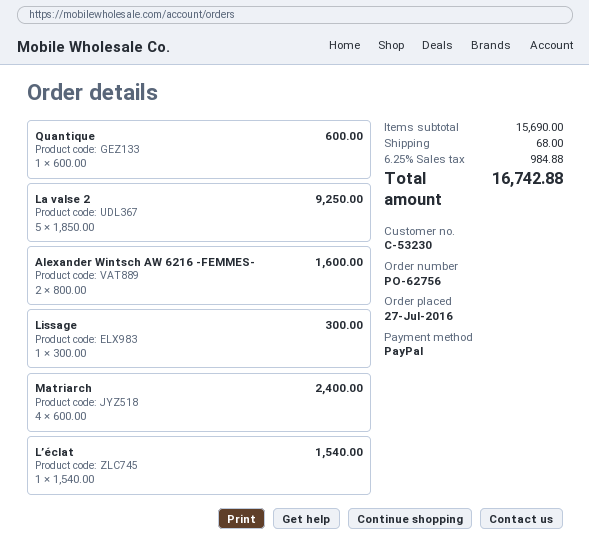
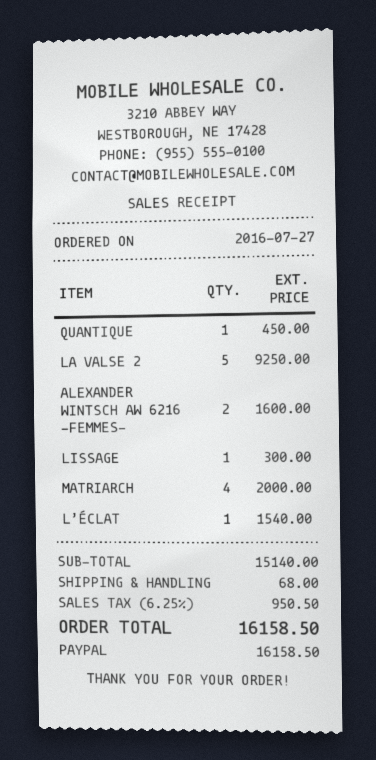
Quantique: 1 for 600.00 -> 1 for 450.00
Matriarch: 4 for 2400.00 -> 4 for 2000.00
subtotal: 15690.00 -> 15140.00
tax: 6.25% = 984.88 -> 6.25% = 950.50
total: 16742.88 -> 16158.50

